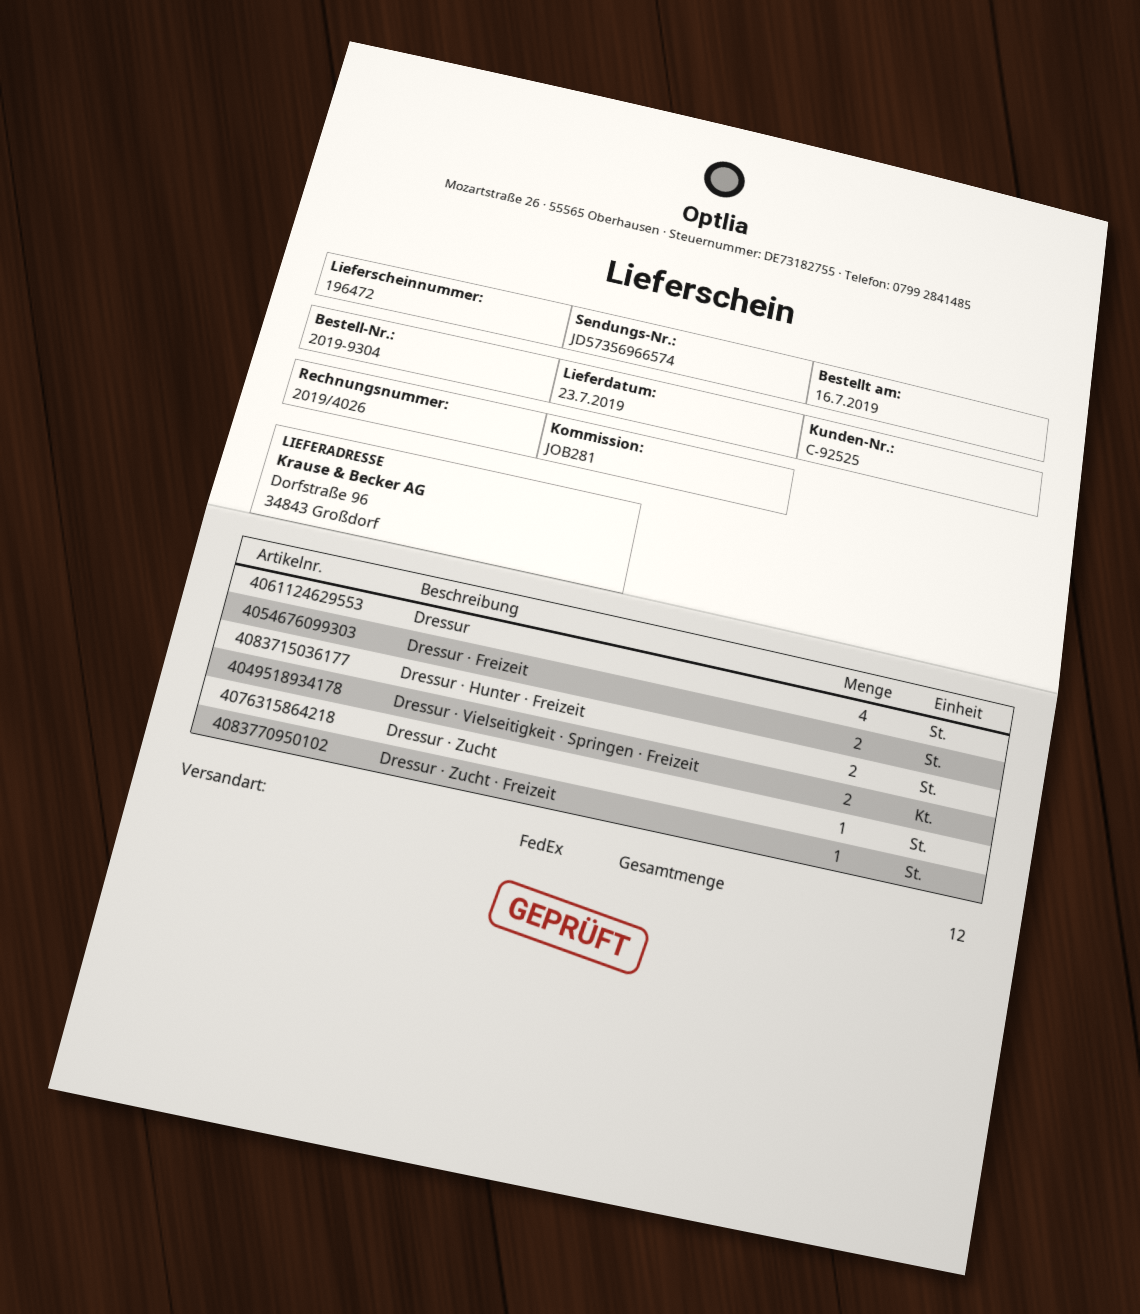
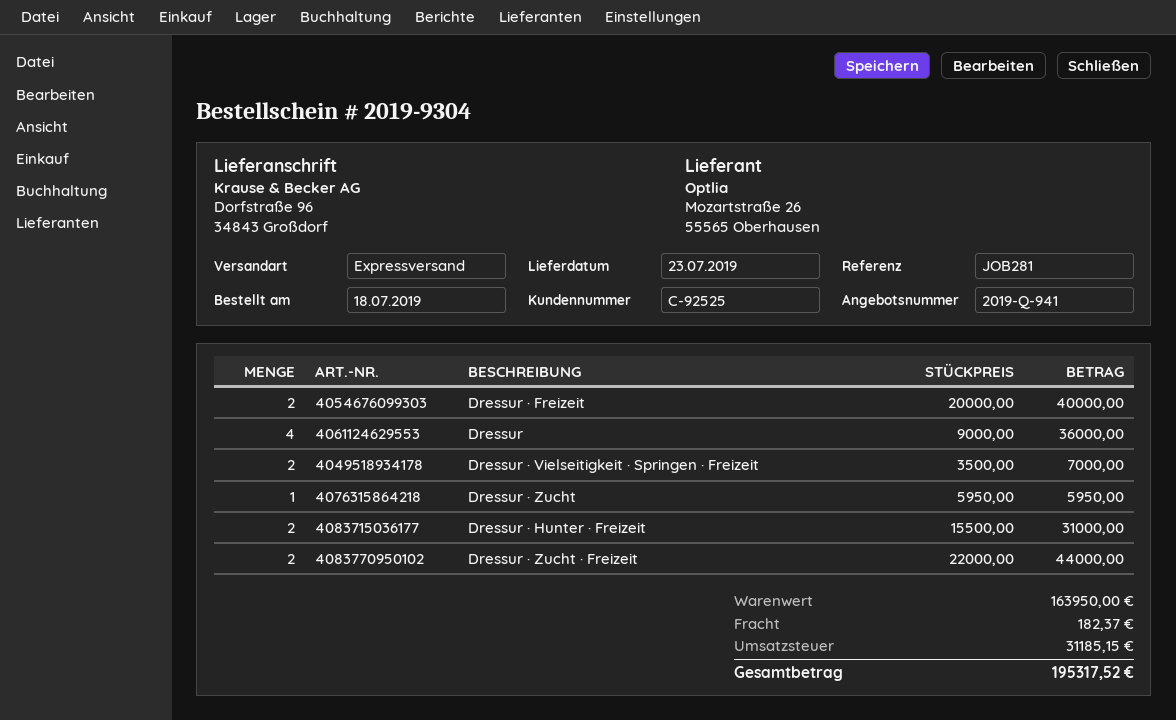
order date: 2019-07-16 -> 2019-07-18
shipping method: FedEx -> express
Dressur · Zucht · Freizeit: 1 -> 2

